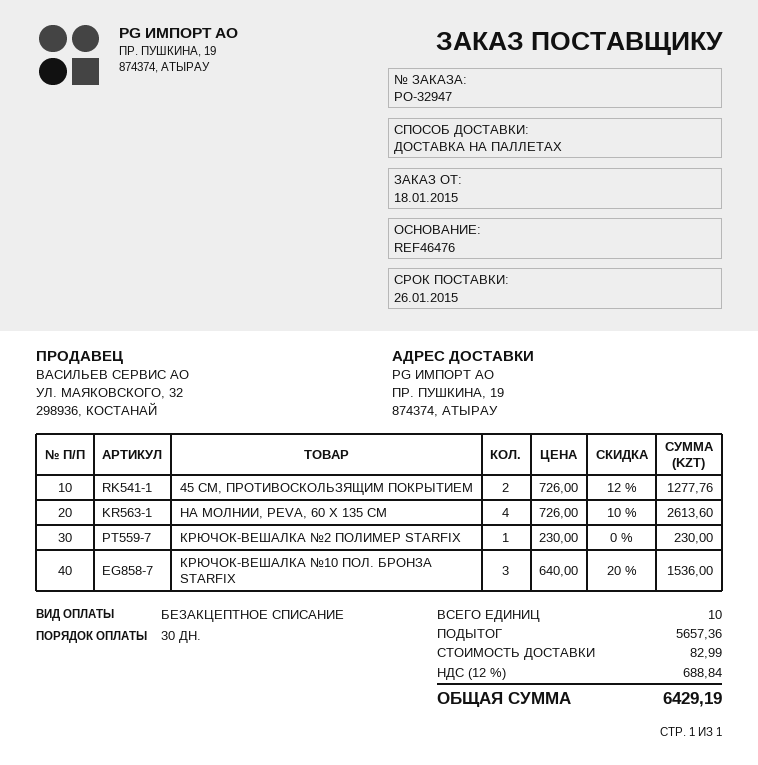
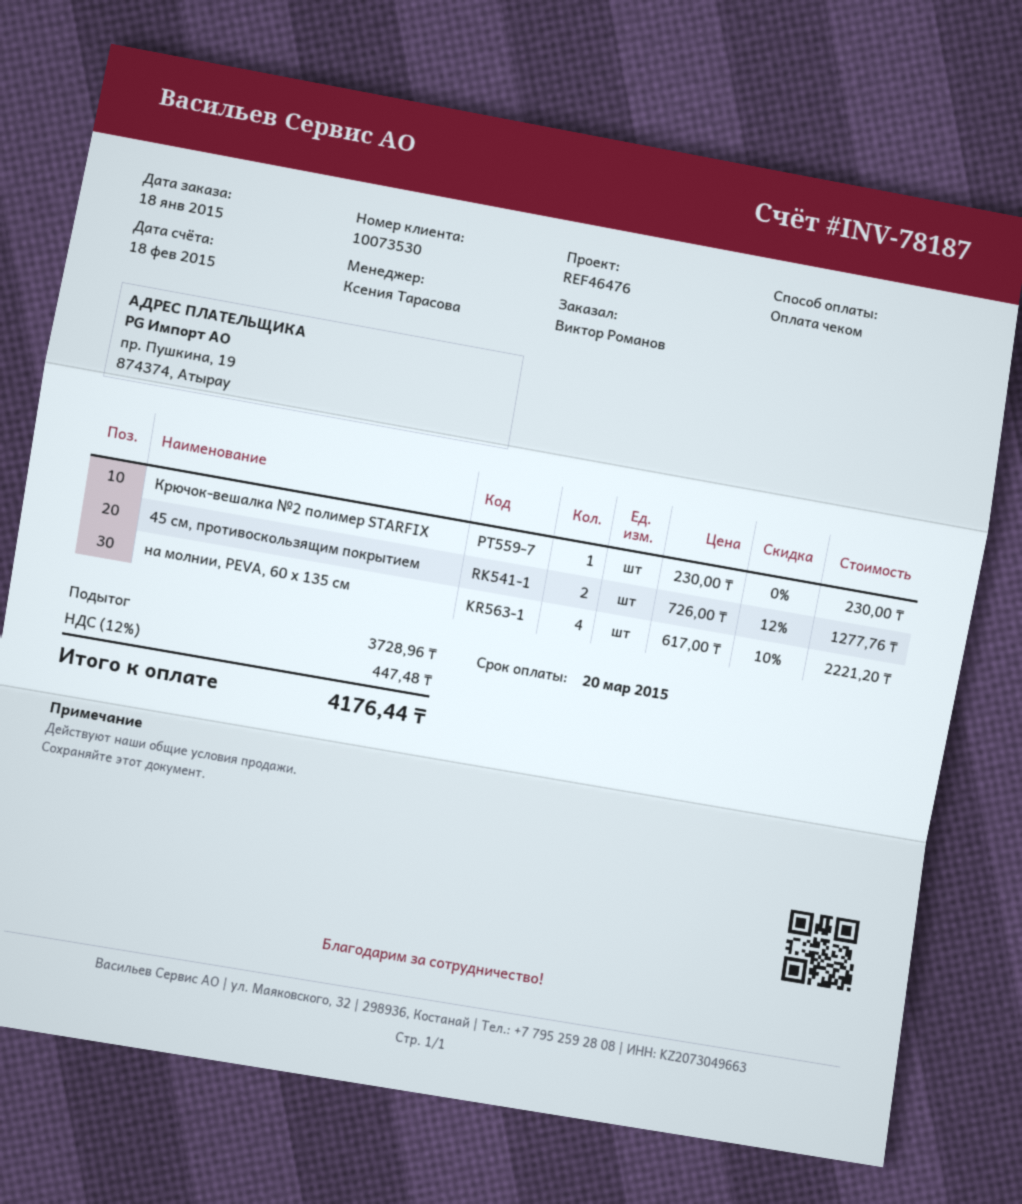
payment method: direct debit -> cheque
НА МОЛНИИ, PEVA, 60 Х 135 СМ: 4 x 726.00 - 10% = 2613.60 -> 4 x 617.00 - 10% = 2221.20
КРЮЧОК-ВЕШАЛКА №10 ПОЛ. БРОНЗА STARFIX: 3 x 640.00 - 20% = 1536.00 -> none
subtotal: 5657.36 -> 3728.96
shipping: 82.99 -> none
tax: 12% = 688.84 -> 12% = 447.48
total: 6429.19 -> 4176.44

